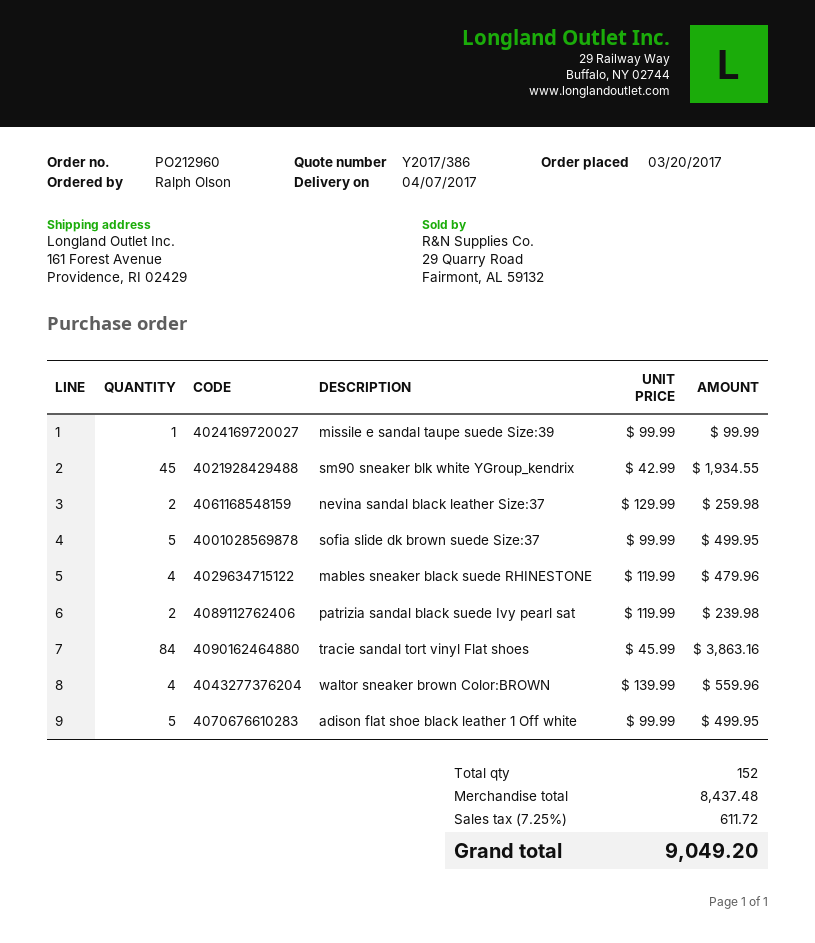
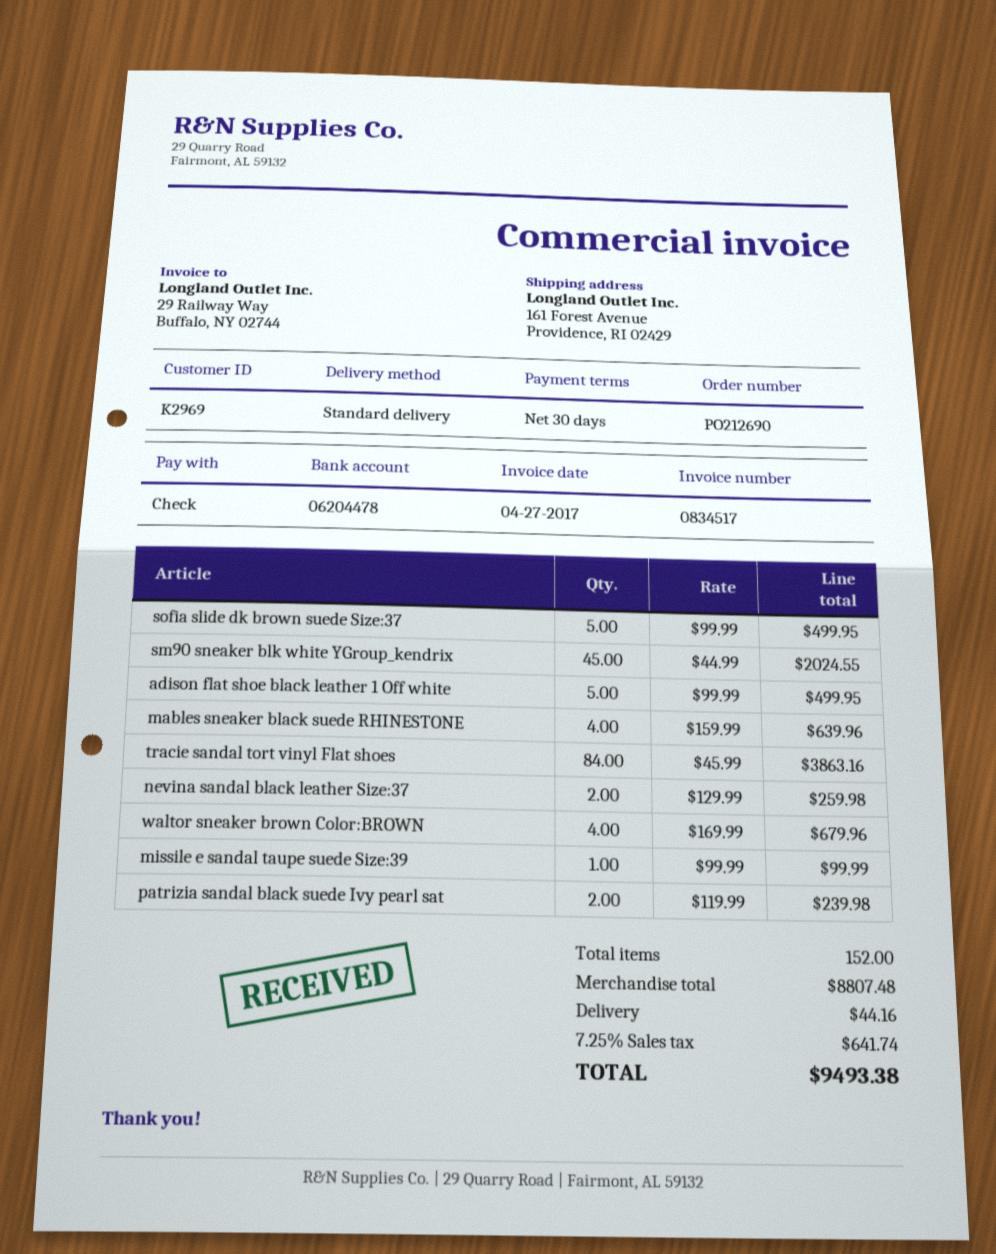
order number: PO212960 -> PO212690
sm90 sneaker blk white YGroup_kendrix: 45 x 42.99 = 1934.55 -> 45 x 44.99 = 2024.55
mables sneaker black suede RHINESTONE: 4 x 119.99 = 479.96 -> 4 x 159.99 = 639.96
waltor sneaker brown Color:BROWN: 4 x 139.99 = 559.96 -> 4 x 169.99 = 679.96
subtotal: 8437.48 -> 8807.48
shipping: none -> 44.16
tax: 7.25% = 611.72 -> 7.25% = 641.74
total: 9049.20 -> 9493.38

